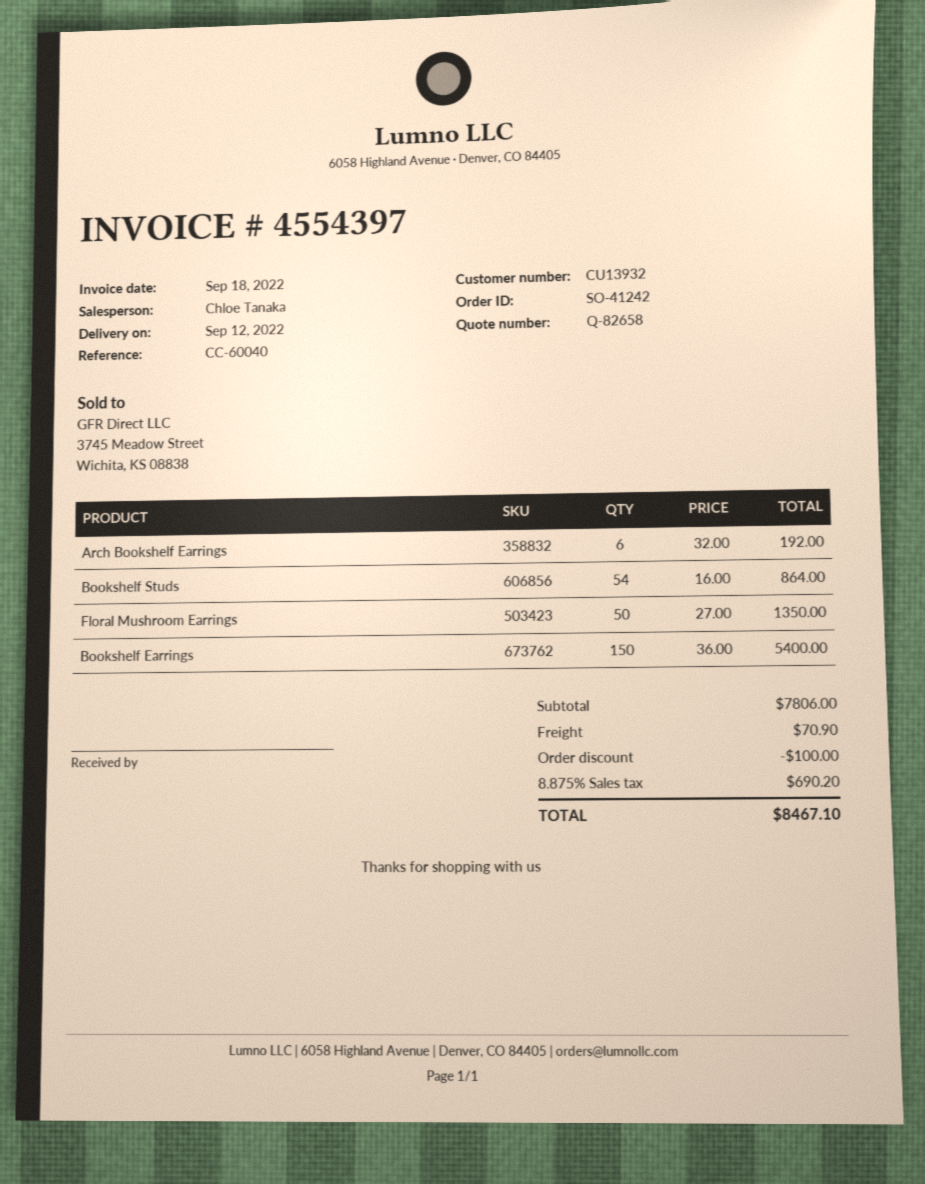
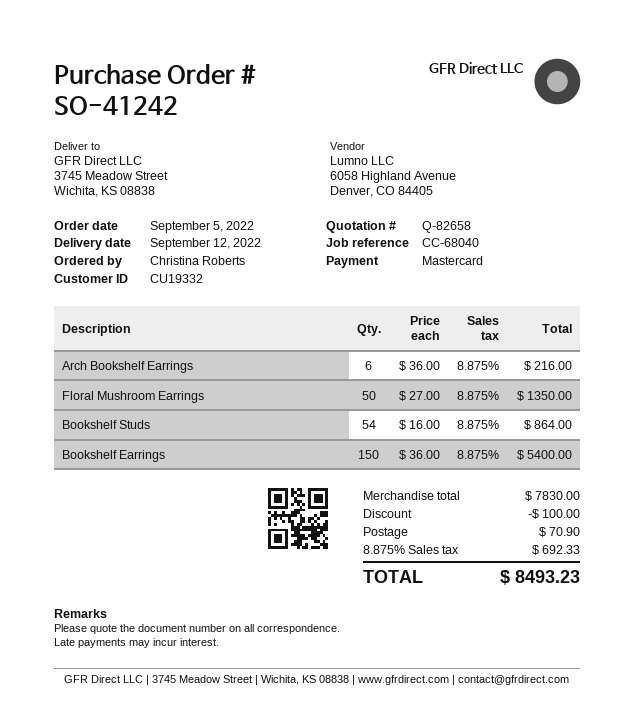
customer number: CU13932 -> CU19332
reference: CC-60040 -> CC-68040
Arch Bookshelf Earrings: 6 x 32.00 = 192.00 -> 6 x 36.00 = 216.00
subtotal: 7806.00 -> 7830.00
tax: 8.875% = 690.20 -> 8.875% = 692.33
total: 8467.10 -> 8493.23

